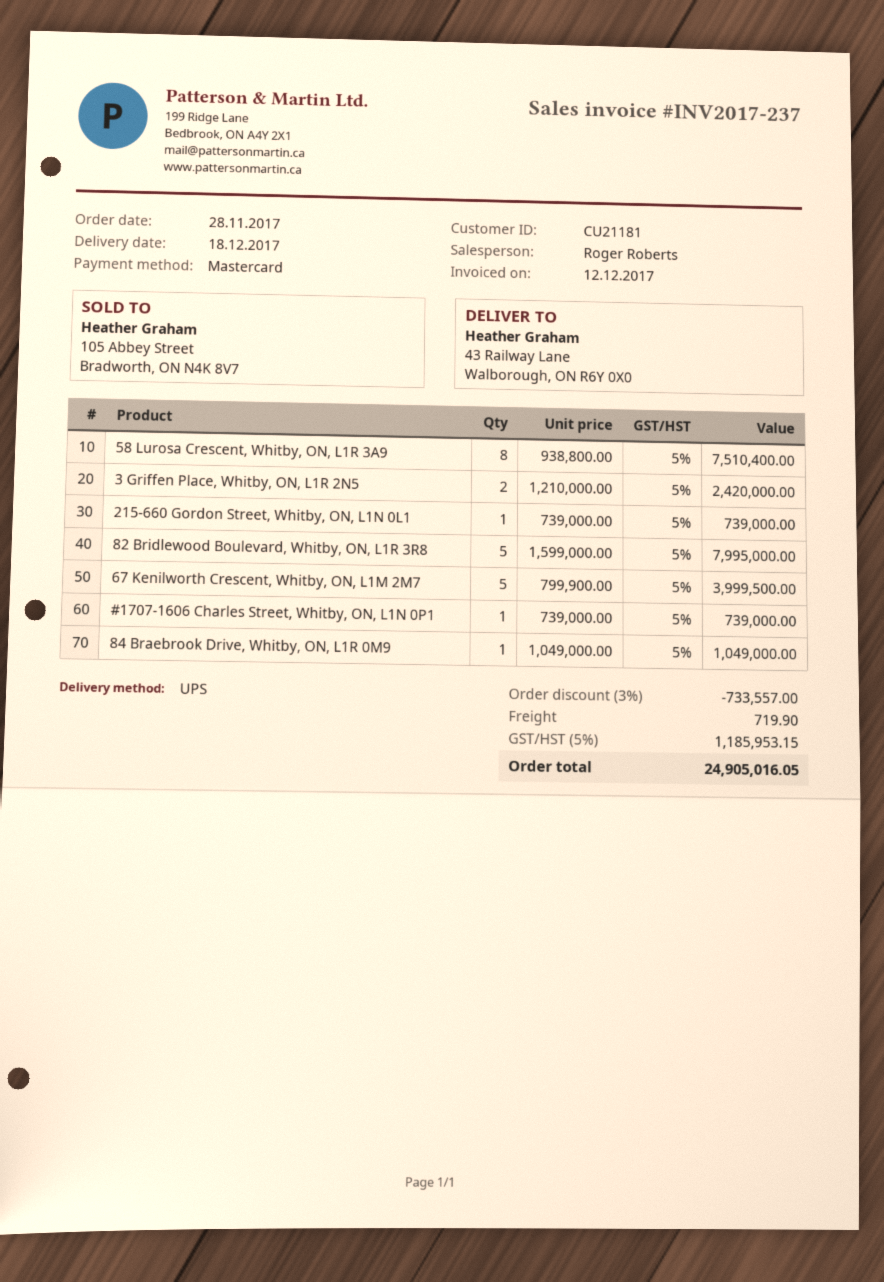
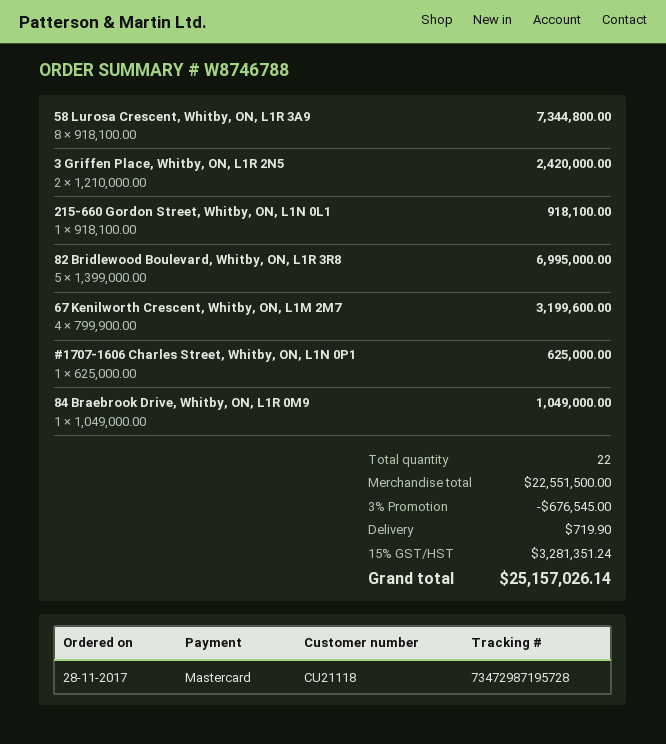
customer number: CU21181 -> CU21118
58 Lurosa Crescent, Whitby, ON, L1R 3A9: 8 x 938800.00 = 7510400.00 -> 8 x 918100.00 = 7344800.00
215-660 Gordon Street, Whitby, ON, L1N 0L1: 1 x 739000.00 = 739000.00 -> 1 x 918100.00 = 918100.00
82 Bridlewood Boulevard, Whitby, ON, L1R 3R8: 5 x 1599000.00 = 7995000.00 -> 5 x 1399000.00 = 6995000.00
67 Kenilworth Crescent, Whitby, ON, L1M 2M7: 5 x 799900.00 = 3999500.00 -> 4 x 799900.00 = 3199600.00
#1707-1606 Charles Street, Whitby, ON, L1N 0P1: 1 x 739000.00 = 739000.00 -> 1 x 625000.00 = 625000.00
discount: 3% = 733557.00 -> 3% = 676545.00
tax: 5% = 1185953.15 -> 15% = 3281351.24
total: 24905016.05 -> 25157026.14

